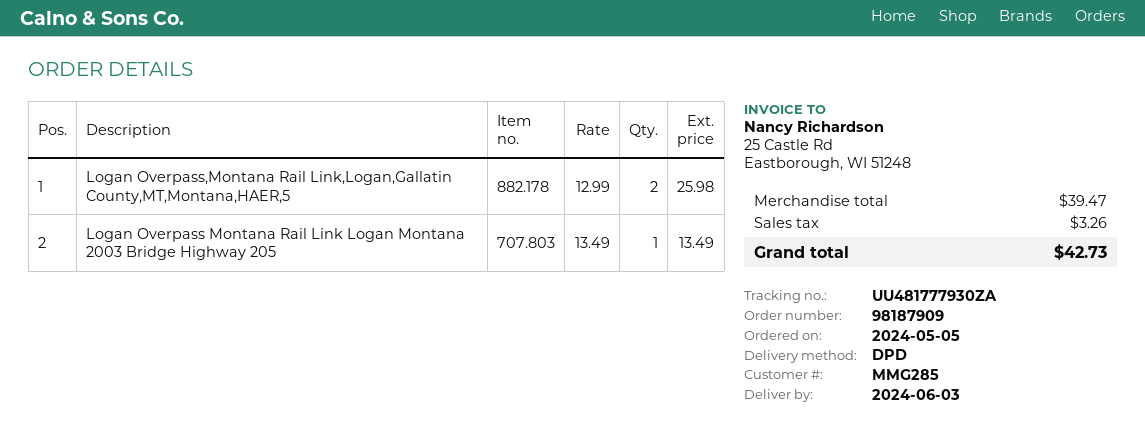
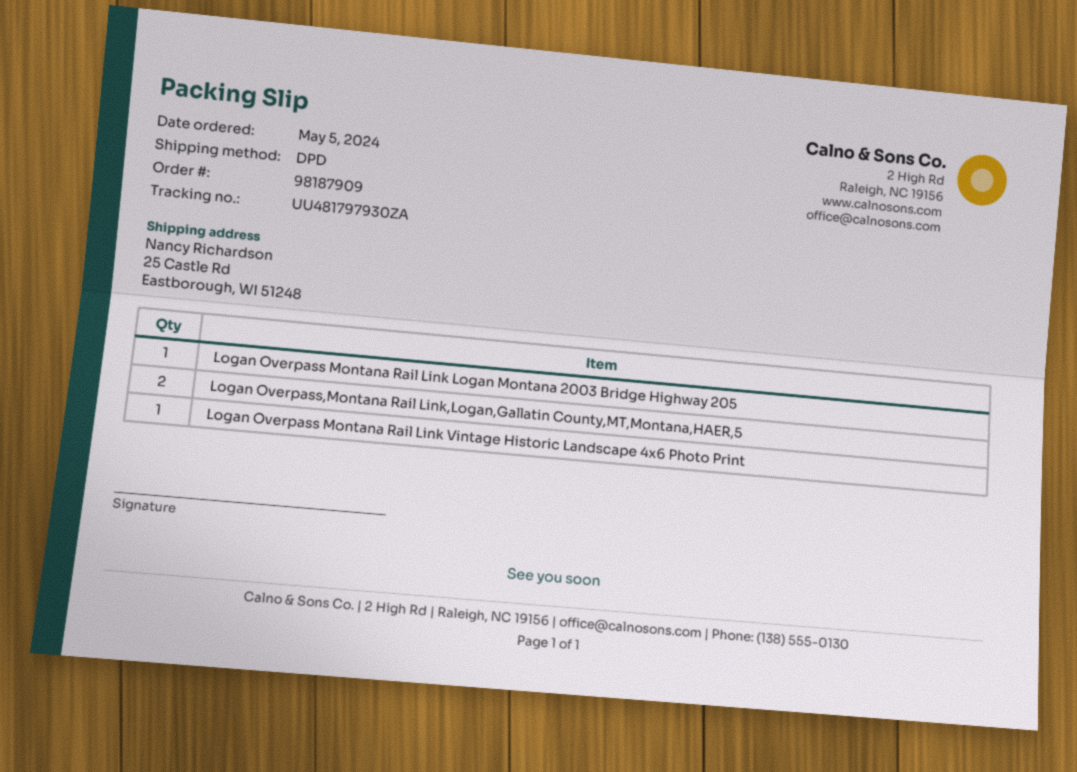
tracking number: UU481777930ZA -> UU481797930ZA
Logan Overpass Montana Rail Link Vintage Historic Landscape 4x6 Photo Print: none -> 1

